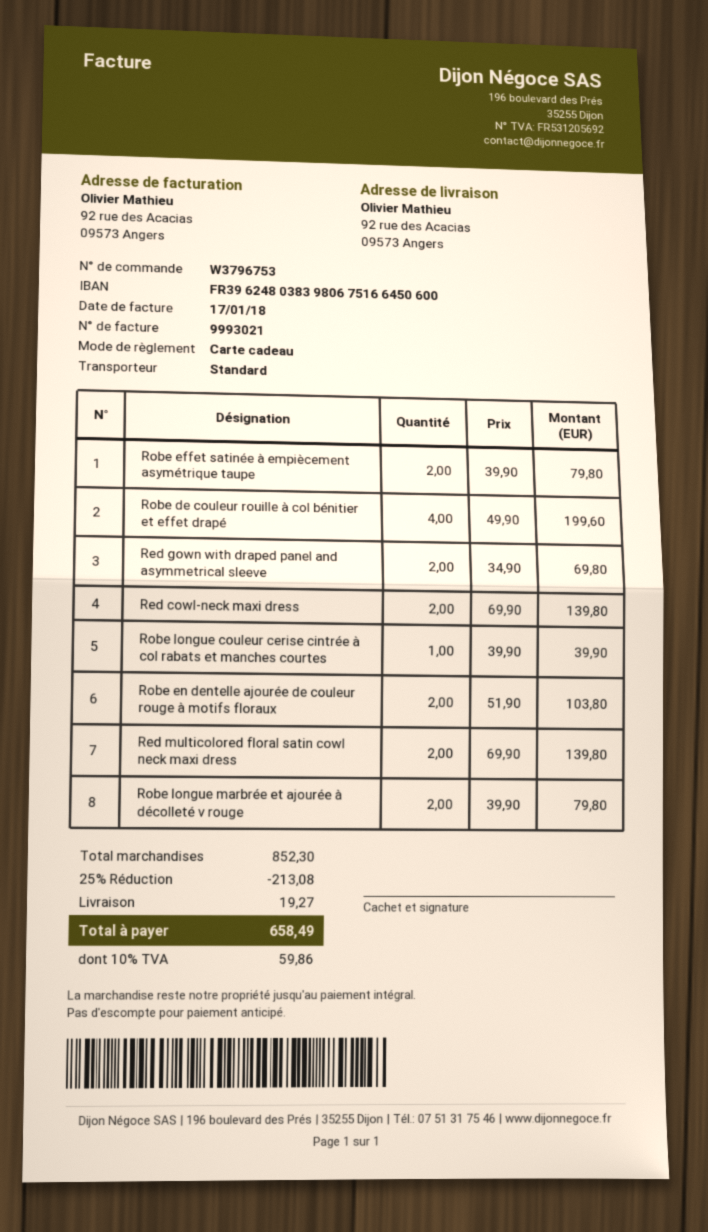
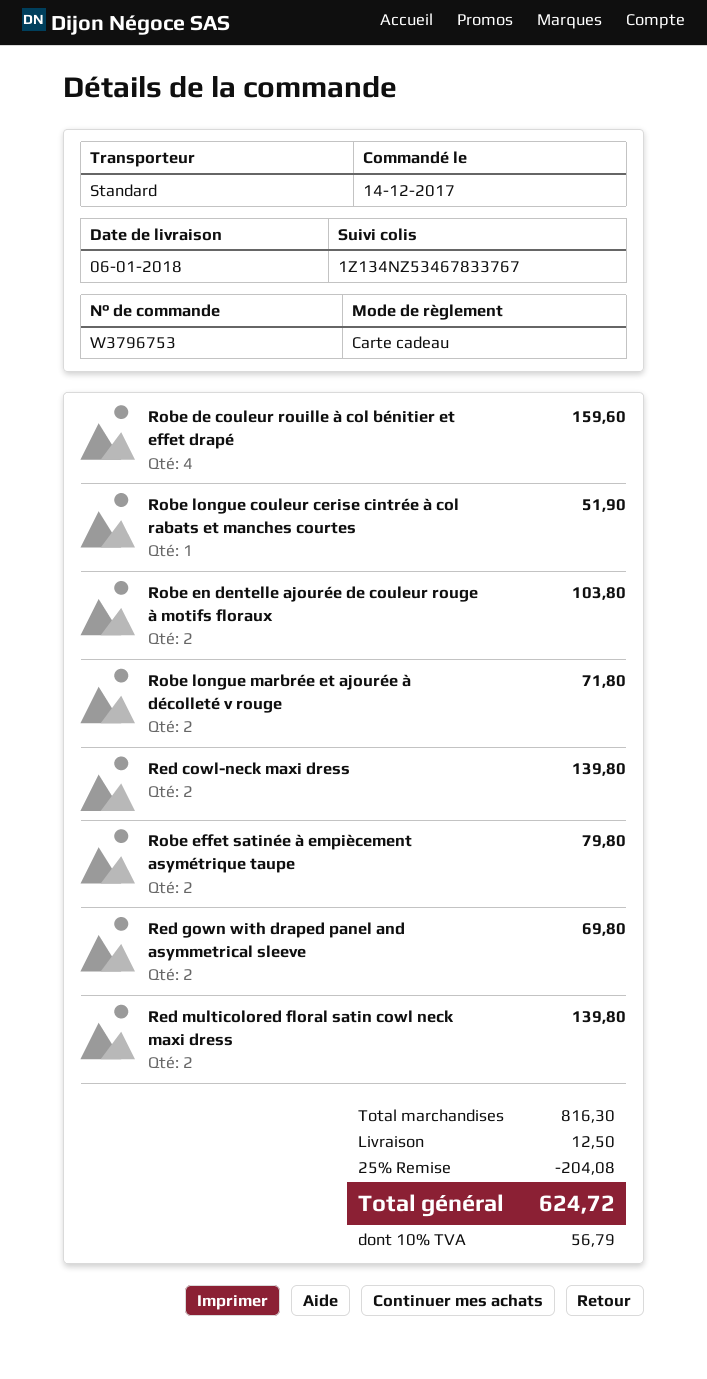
Robe de couleur rouille à col bénitier et effet drapé: 4 for 199.60 -> 4 for 159.60
Robe longue couleur cerise cintrée à col rabats et manches courtes: 1 for 39.90 -> 1 for 51.90
Robe longue marbrée et ajourée à décolleté v rouge: 2 for 79.80 -> 2 for 71.80
subtotal: 852.30 -> 816.30
discount: 25% = 213.08 -> 25% = 204.08
shipping: 19.27 -> 12.50
tax: 10% = 59.86 -> 10% = 56.79
total: 658.49 -> 624.72

